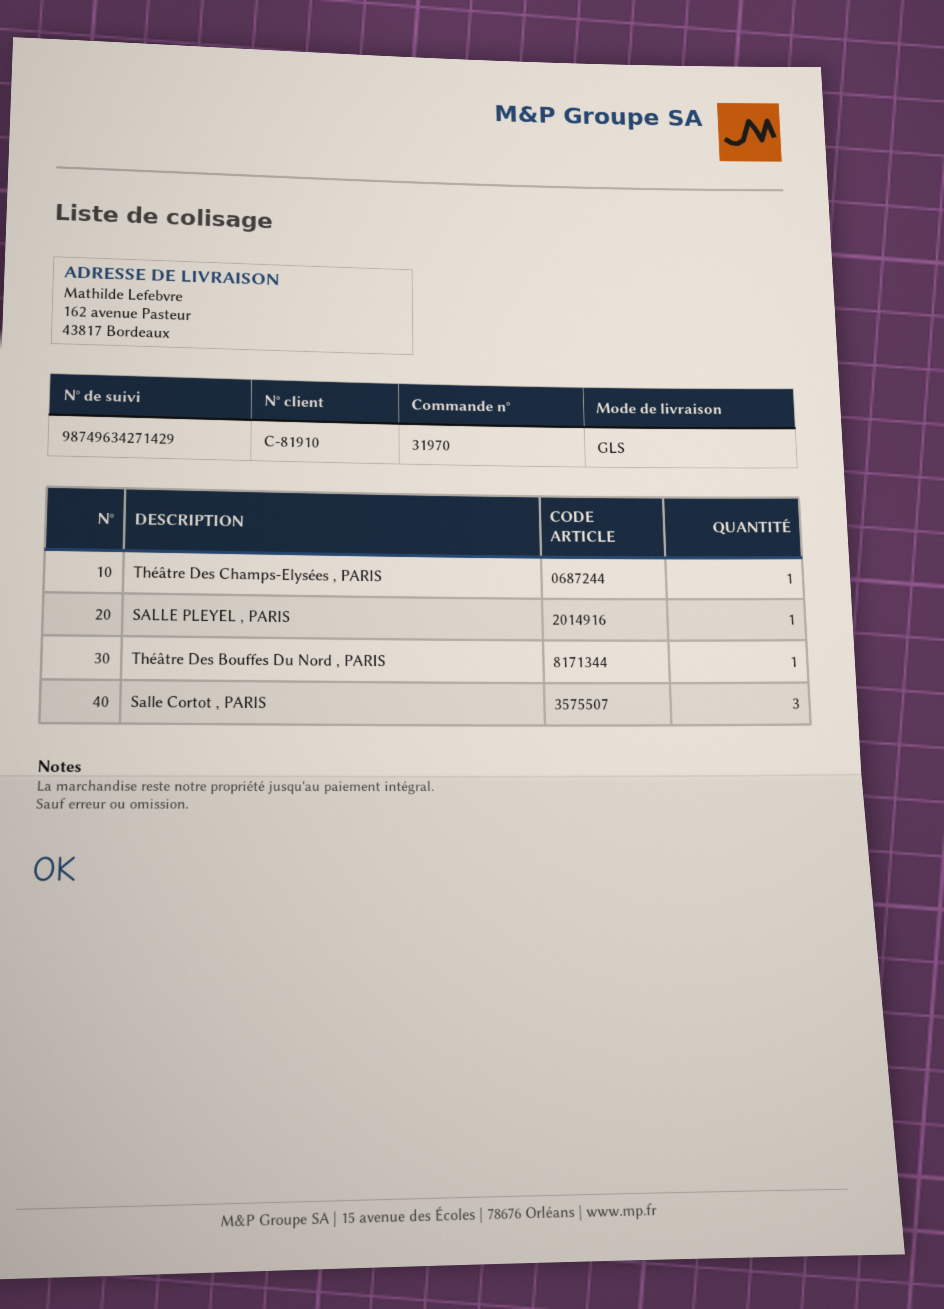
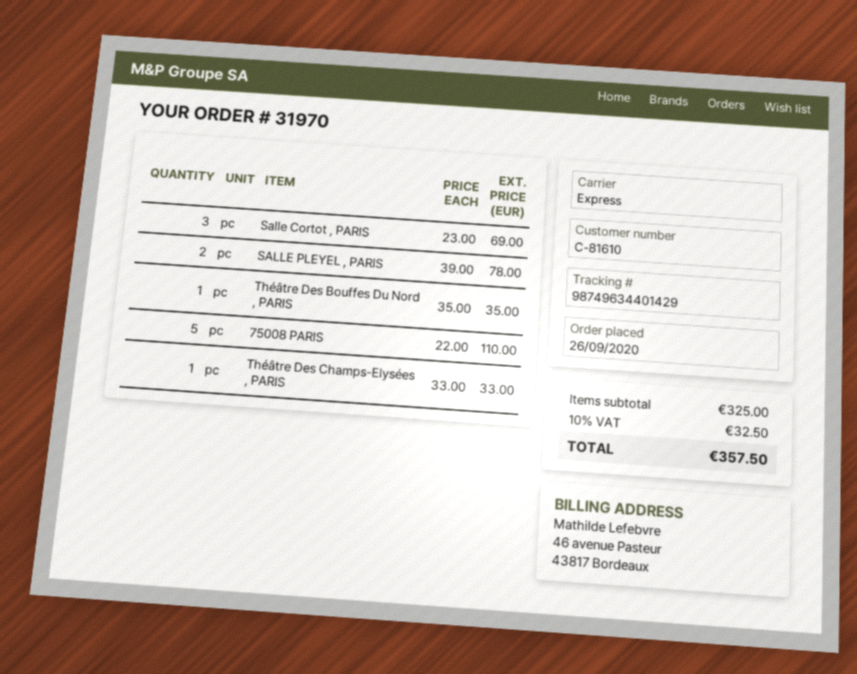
customer number: C-81910 -> C-81610
shipping method: GLS -> express
tracking number: 98749634271429 -> 98749634401429
SALLE PLEYEL , PARIS: 1 -> 2
75008 PARIS: none -> 5

